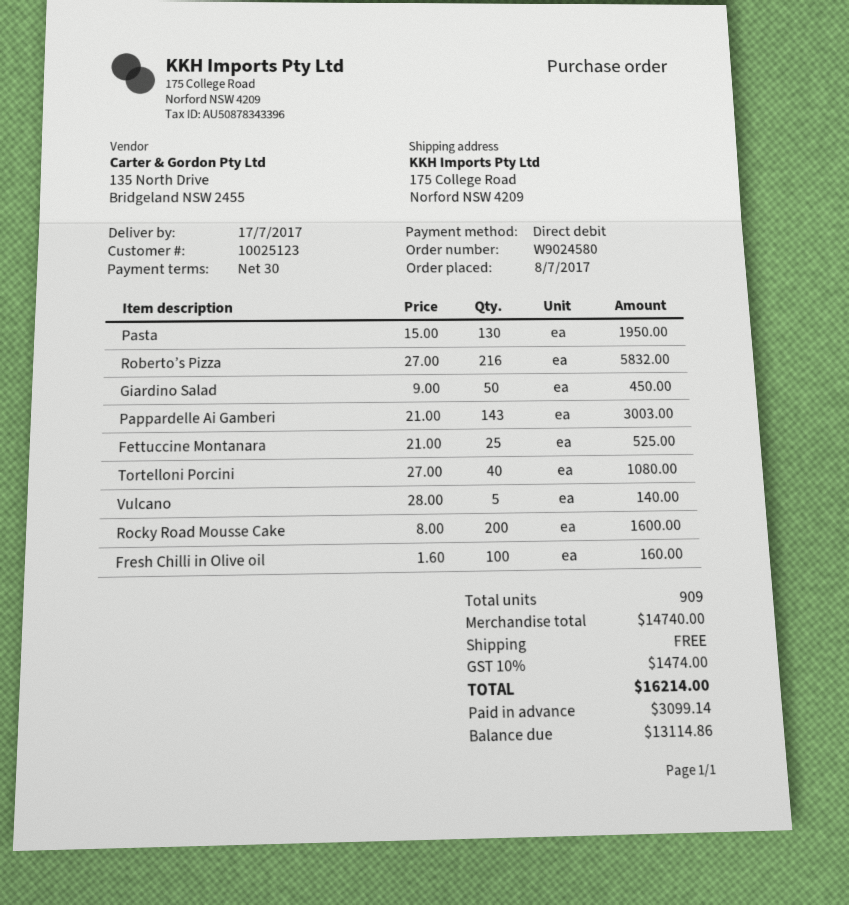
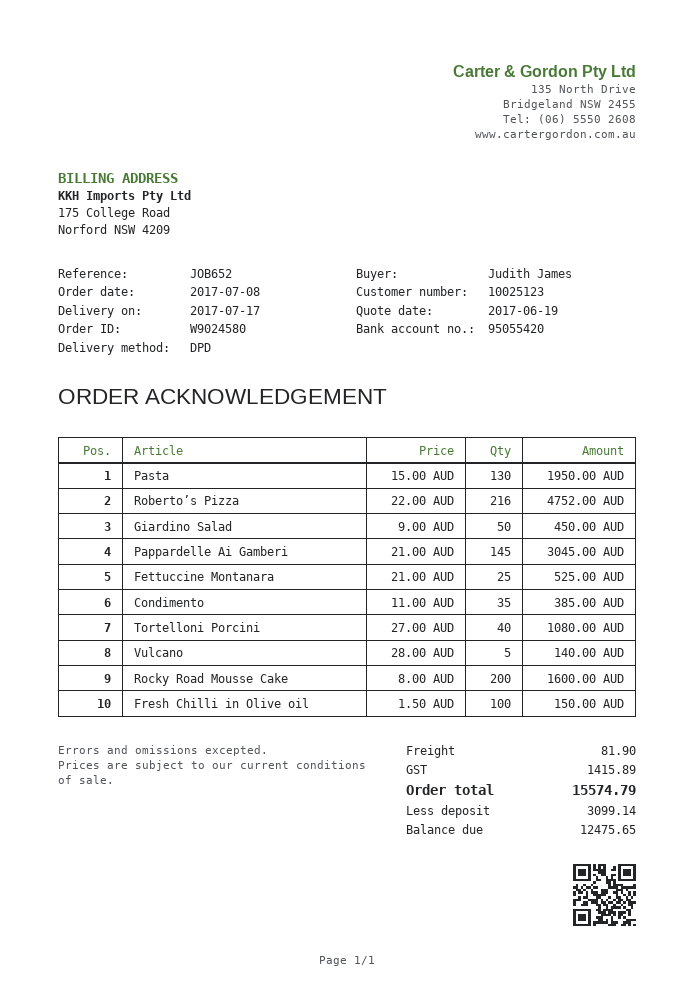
Roberto’s Pizza: 216 x 27.00 = 5832.00 -> 216 x 22.00 = 4752.00
Pappardelle Ai Gamberi: 143 x 21.00 = 3003.00 -> 145 x 21.00 = 3045.00
Fresh Chilli in Olive oil: 100 x 1.60 = 160.00 -> 100 x 1.50 = 150.00
Condimento: none -> 35 x 11.00 = 385.00
shipping: 0.00 -> 81.90
tax: 1474.00 -> 1415.89
total: 16214.00 -> 15574.79
balance: 13114.86 -> 12475.65

